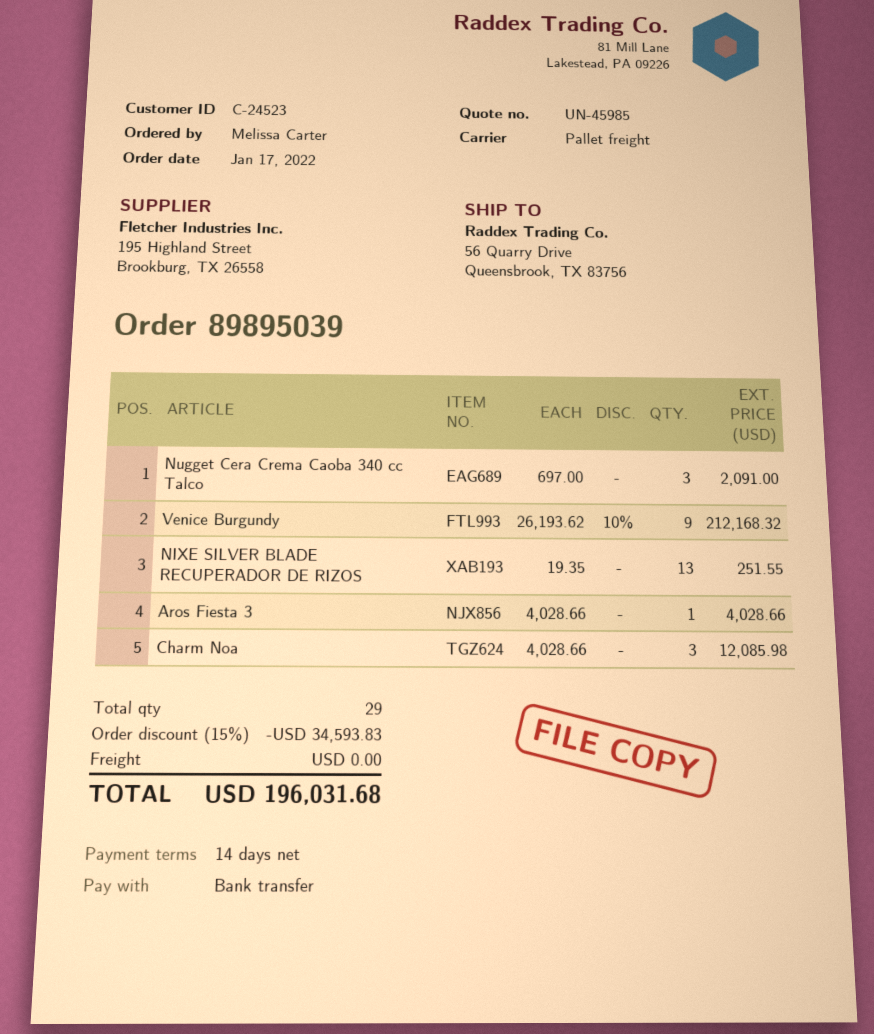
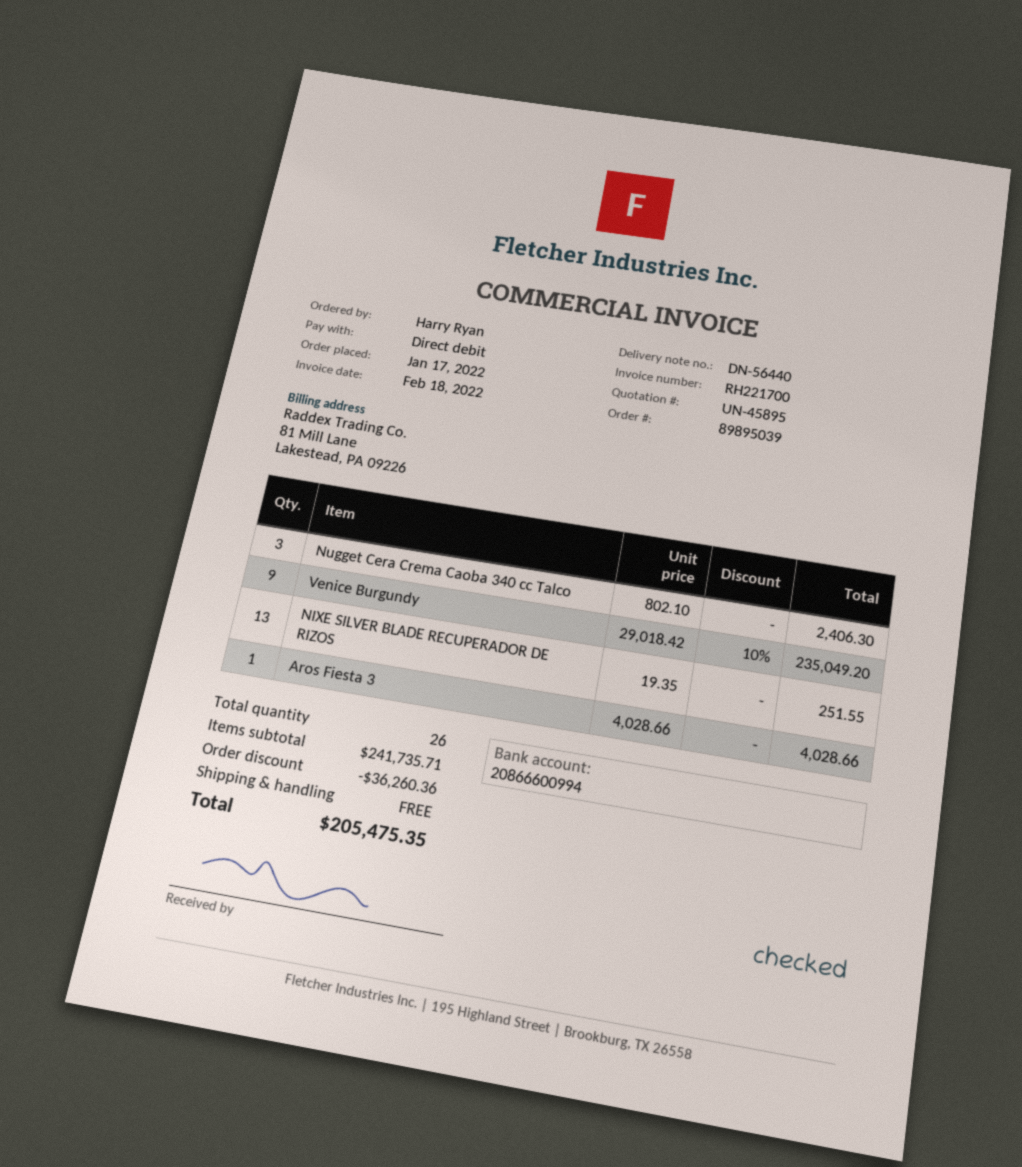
quote number: UN-45985 -> UN-45895
ordered by: Melissa Carter -> Harry Ryan
payment method: bank transfer -> direct debit
Nugget Cera Crema Caoba 340 cc Talco: 3 x 697.00 = 2091.00 -> 3 x 802.10 = 2406.30
Venice Burgundy: 9 x 26193.62 - 10% = 212168.32 -> 9 x 29018.42 - 10% = 235049.20
Charm Noa: 3 x 4028.66 = 12085.98 -> none
total quantity: 29 -> 26
discount: 34593.83 -> 36260.36
total: 196031.68 -> 205475.35

